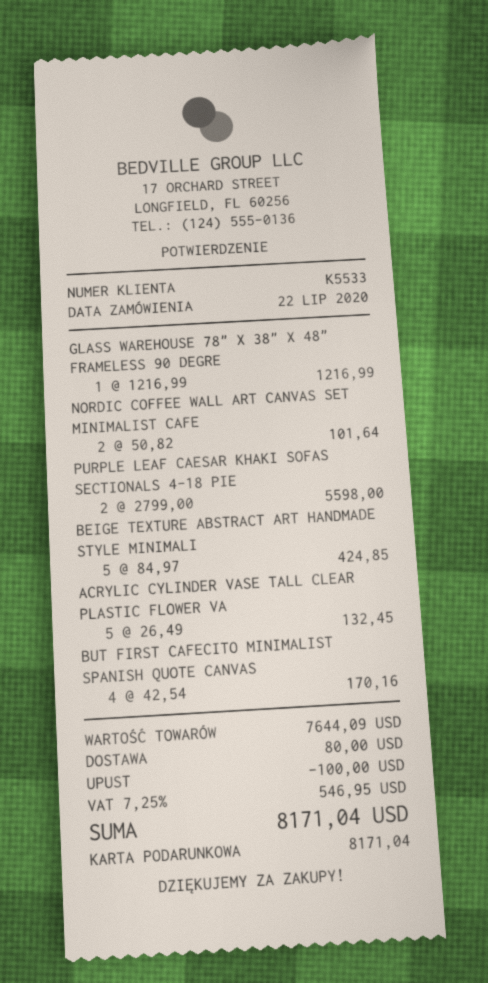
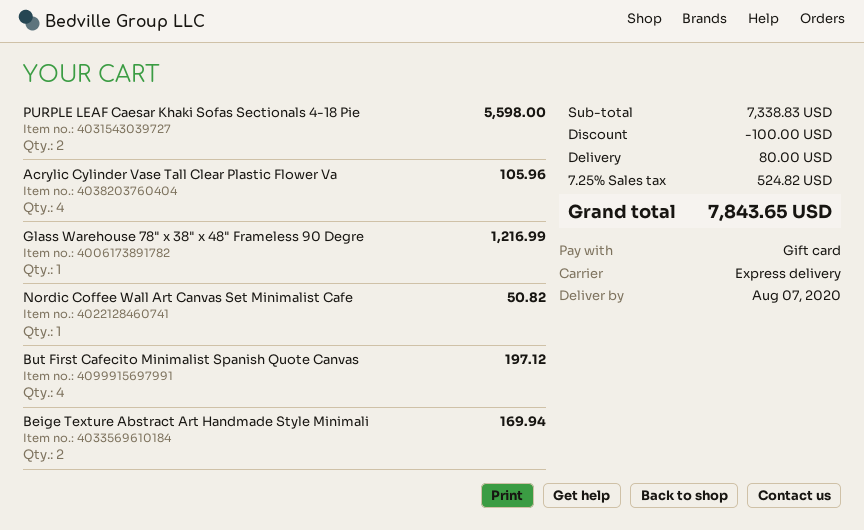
NORDIC COFFEE WALL ART CANVAS SET MINIMALIST CAFE: 2 for 101.64 -> 1 for 50.82
BEIGE TEXTURE ABSTRACT ART HANDMADE STYLE MINIMALI: 5 for 424.85 -> 2 for 169.94
ACRYLIC CYLINDER VASE TALL CLEAR PLASTIC FLOWER VA: 5 for 132.45 -> 4 for 105.96
BUT FIRST CAFECITO MINIMALIST SPANISH QUOTE CANVAS: 4 for 170.16 -> 4 for 197.12
subtotal: 7644.09 -> 7338.83
tax: 7.25% = 546.95 -> 7.25% = 524.82
total: 8171.04 -> 7843.65

